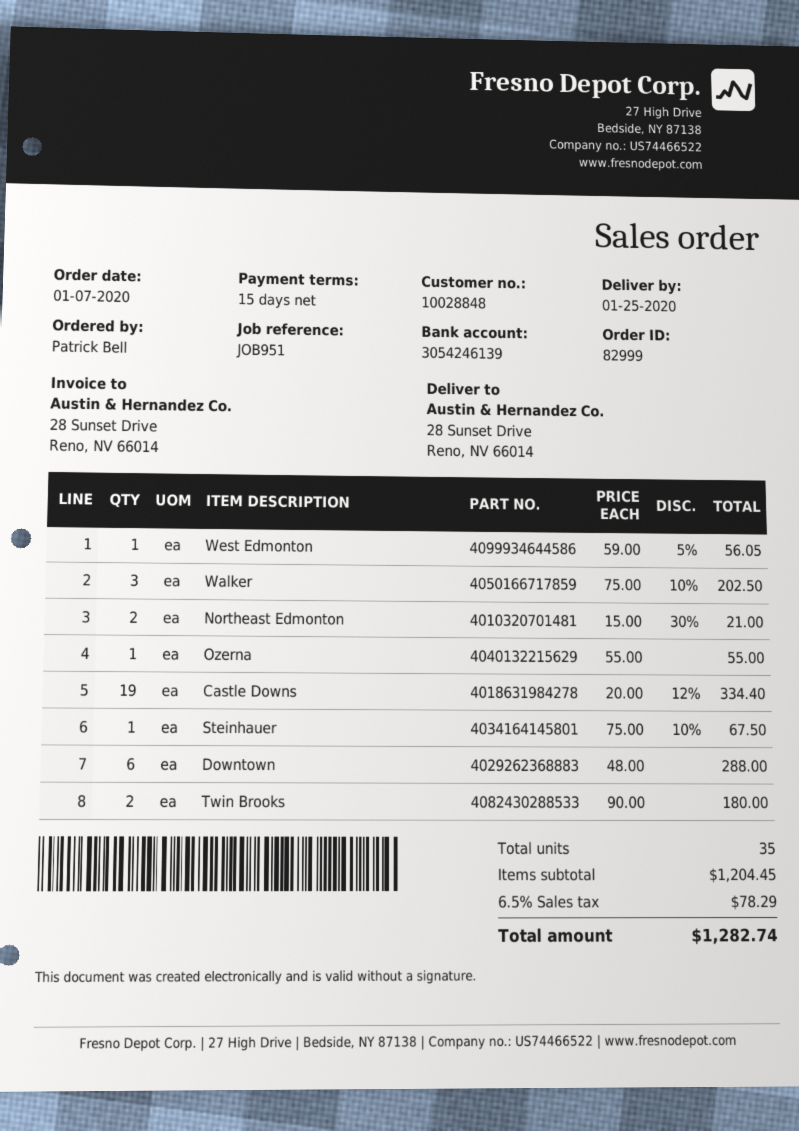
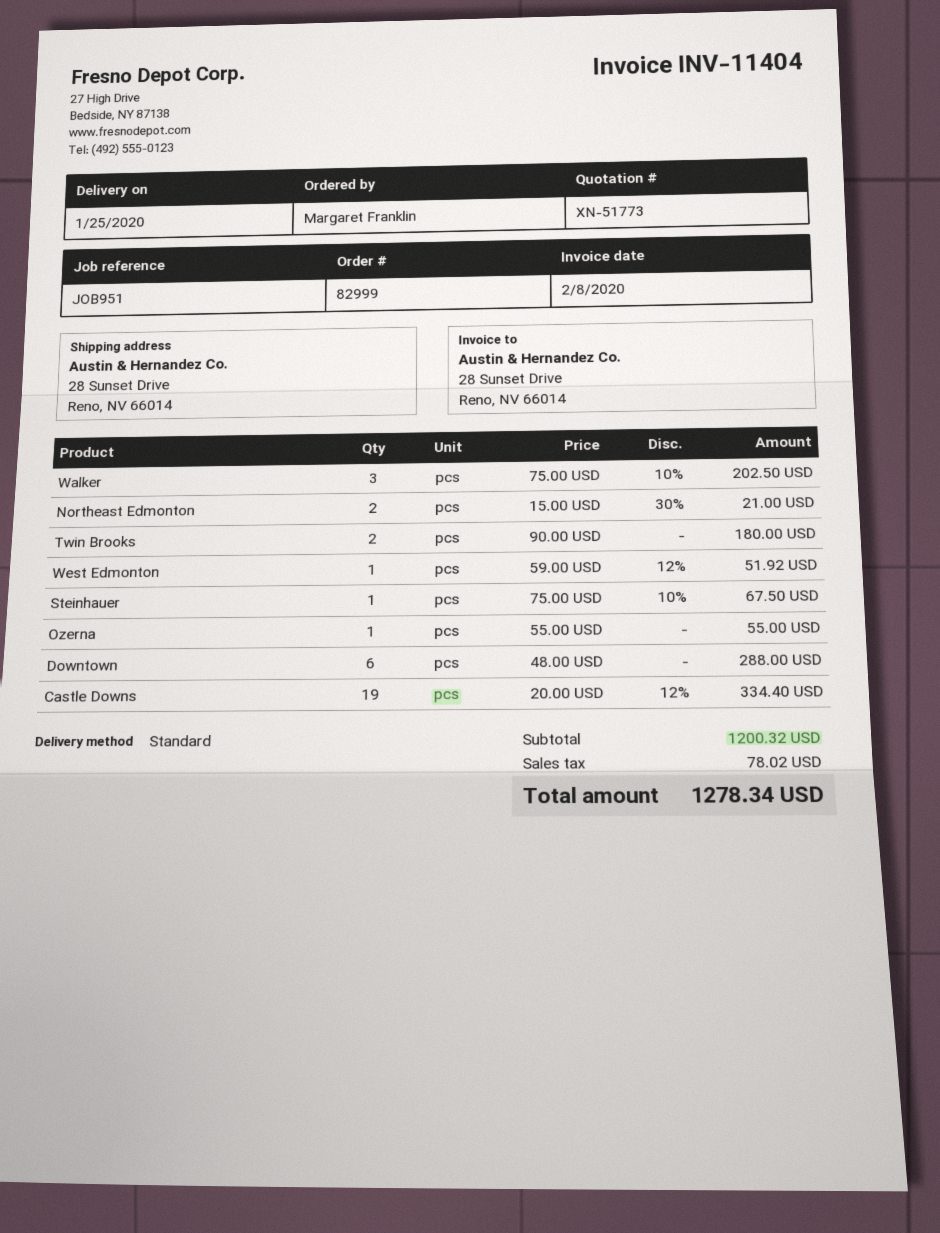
ordered by: Patrick Bell -> Margaret Franklin
West Edmonton: 1 x 59.00 - 5% = 56.05 -> 1 x 59.00 - 12% = 51.92
subtotal: 1204.45 -> 1200.32
tax: 78.29 -> 78.02
total: 1282.74 -> 1278.34

